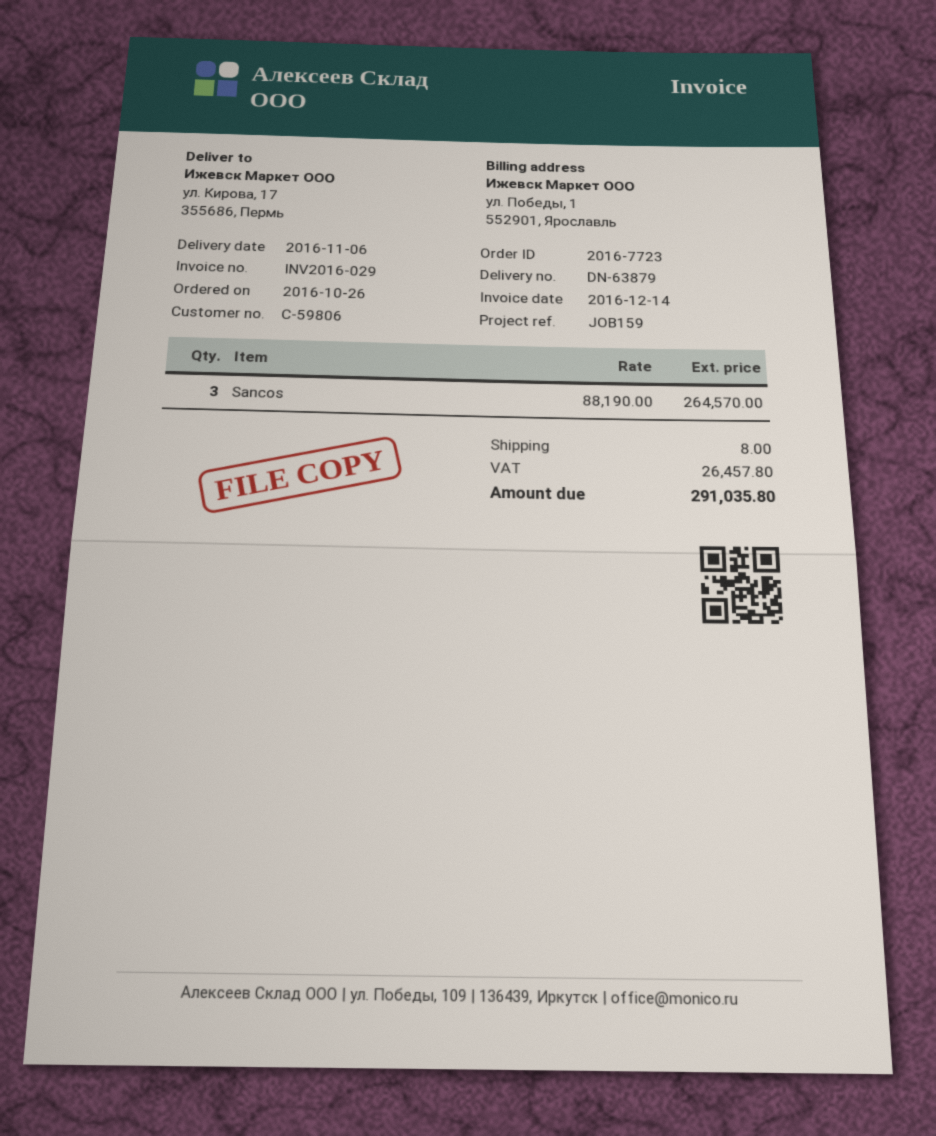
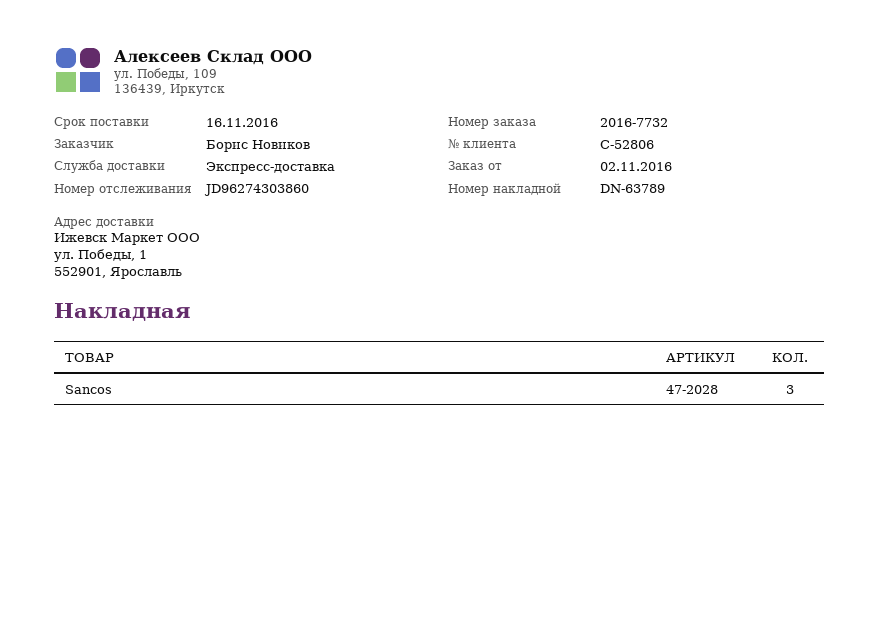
order number: 2016-7723 -> 2016-7732
order date: 2016-10-26 -> 2016-11-02
delivery note number: DN-63879 -> DN-63789
delivery date: 2016-11-06 -> 2016-11-16
customer number: C-59806 -> C-52806
ship to: ул. Кирова, 17, 355686, Пермь -> ул. Победы, 1, 552901, Ярославль

